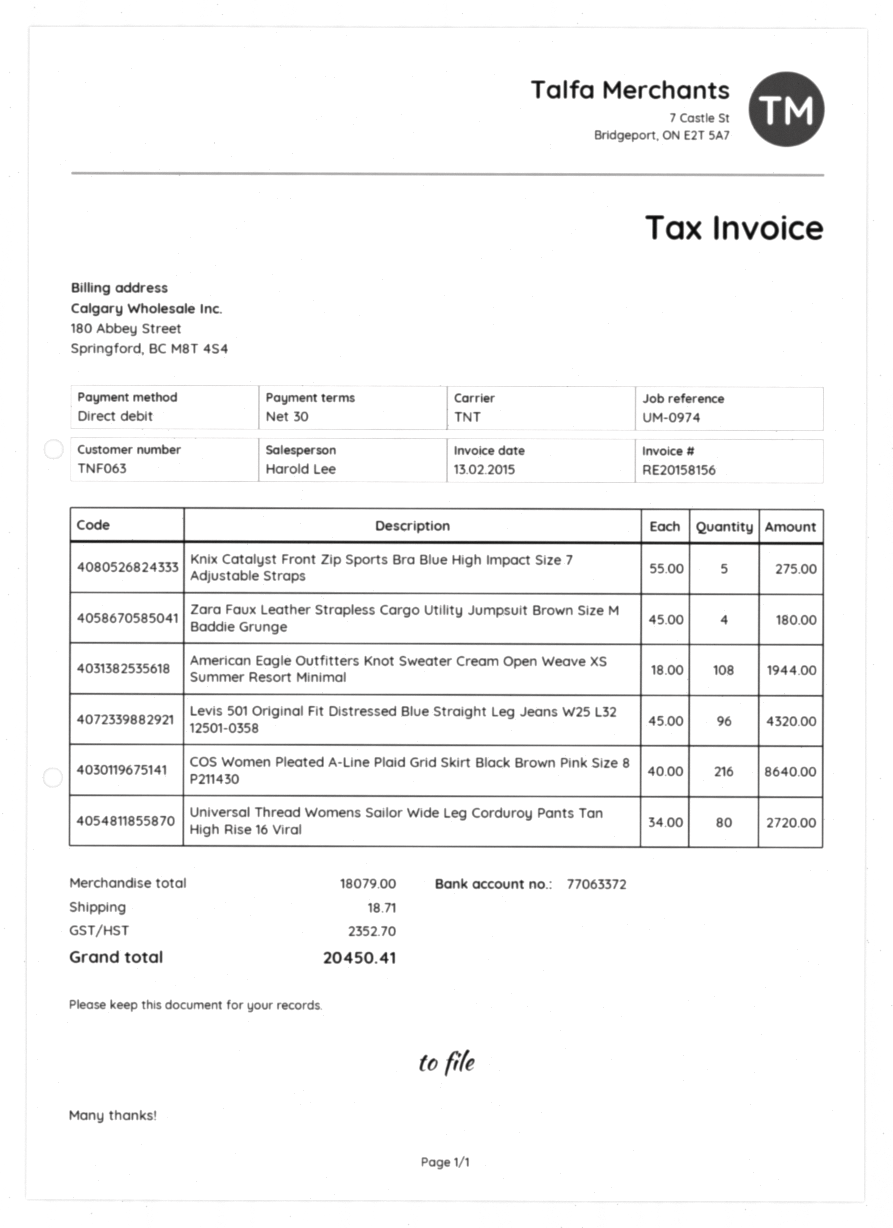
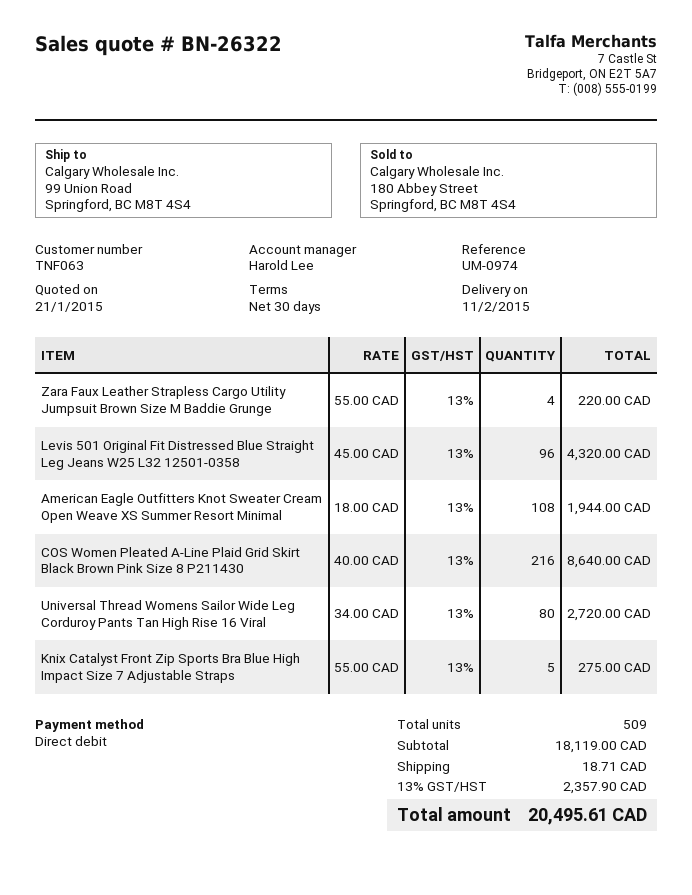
Zara Faux Leather Strapless Cargo Utility Jumpsuit Brown Size M Baddie Grunge: 4 x 45.00 = 180.00 -> 4 x 55.00 = 220.00
subtotal: 18079.00 -> 18119.00
tax: 2352.70 -> 2357.90
total: 20450.41 -> 20495.61

